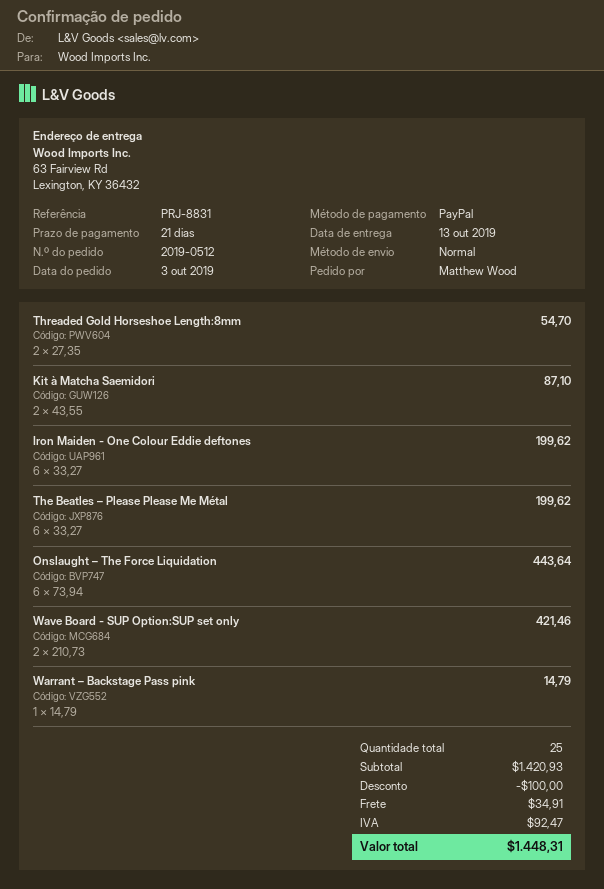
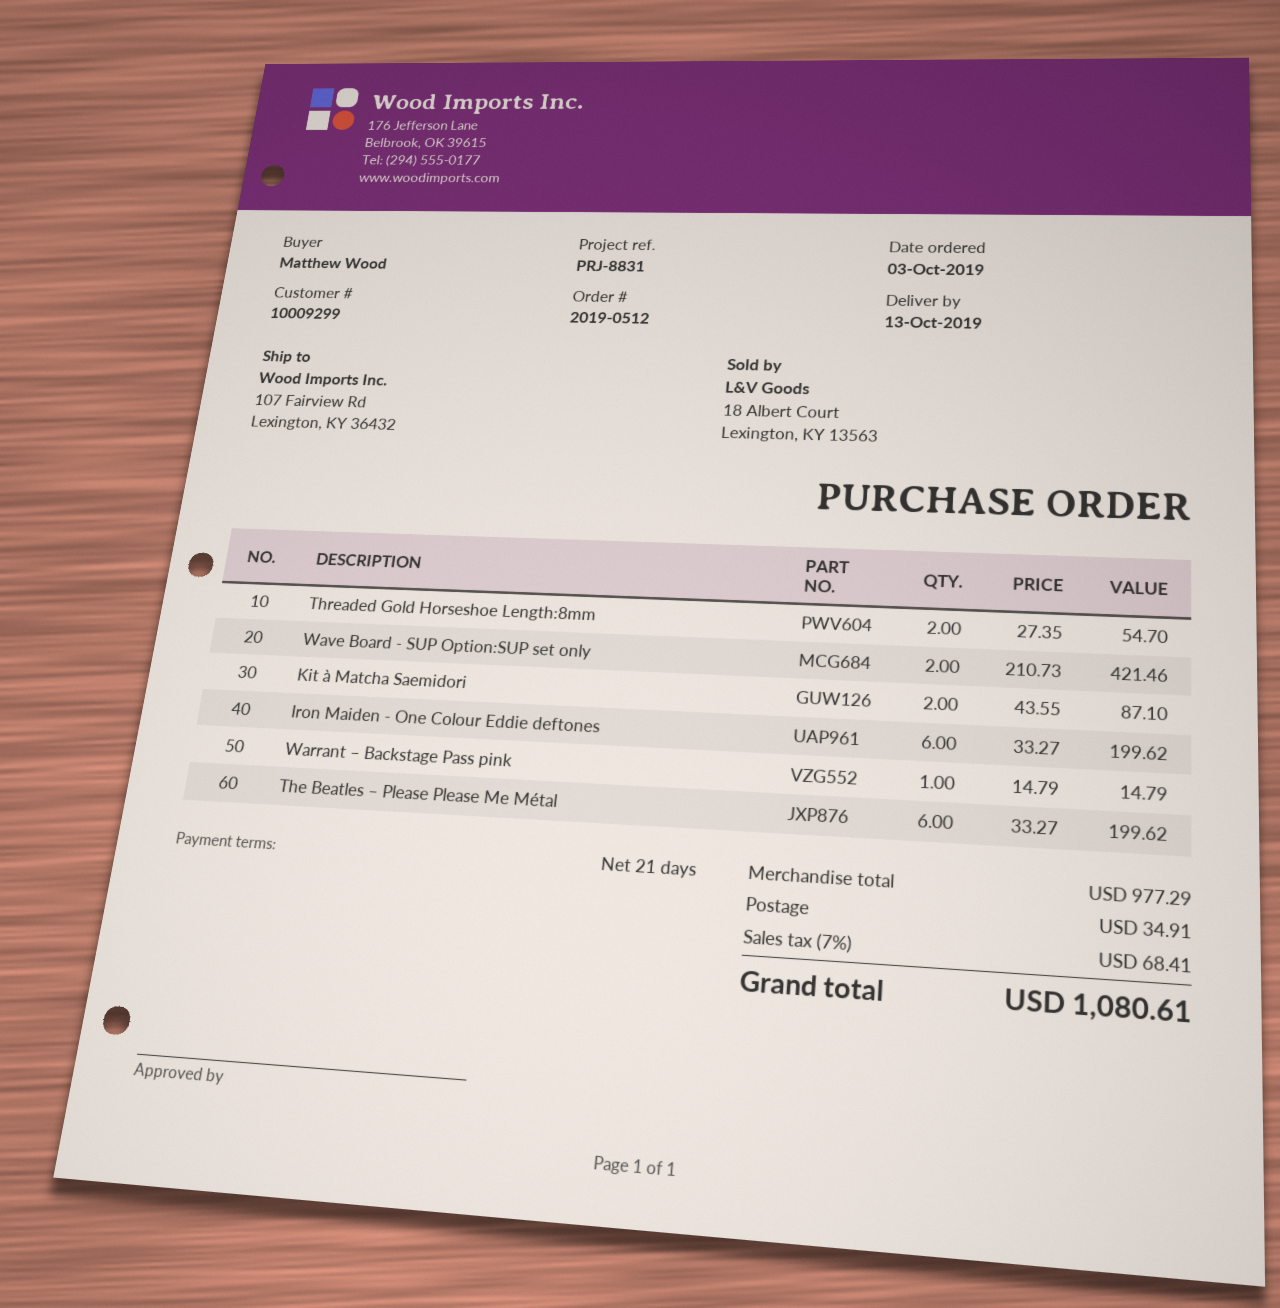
ship to: 63 Fairview Rd, Lexington, KY 36432 -> 107 Fairview Rd, Lexington, KY 36432
Onslaught – The Force Liquidation: 6 x 73.94 = 443.64 -> none
subtotal: 1420.93 -> 977.29
discount: 100.00 -> none
tax: 92.47 -> 68.41
total: 1448.31 -> 1080.61

